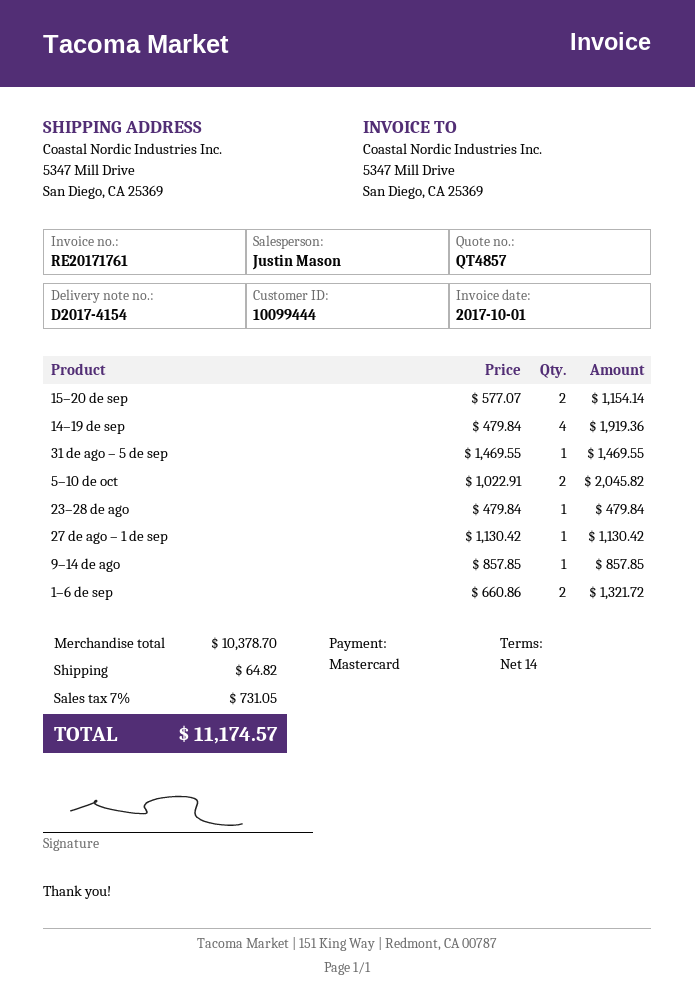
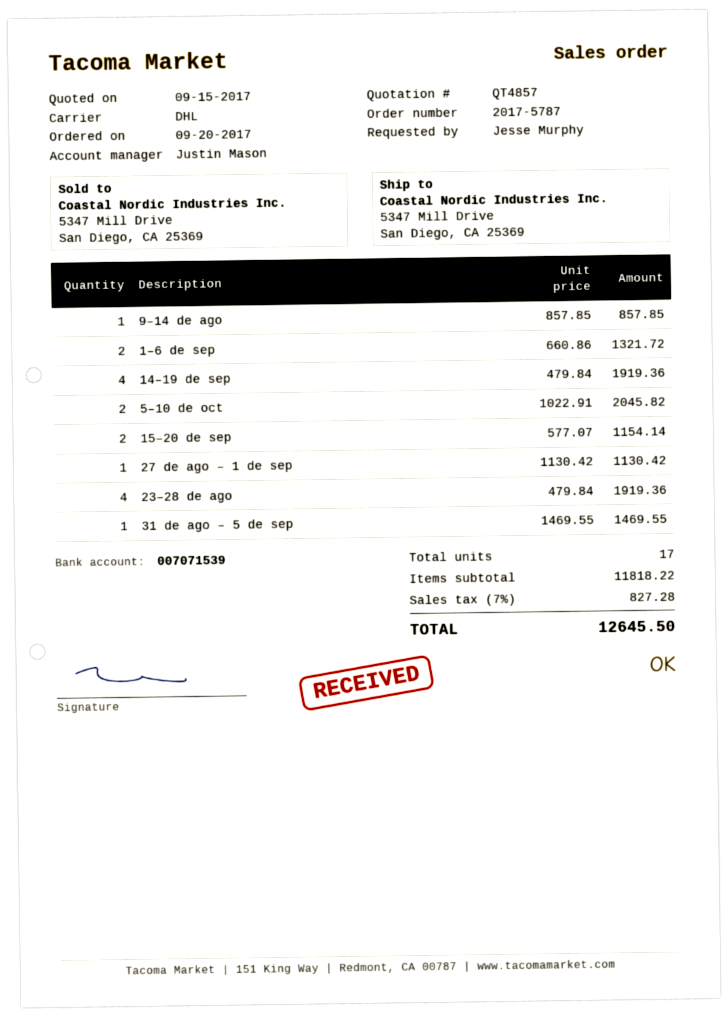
23–28 de ago: 1 x 479.84 = 479.84 -> 4 x 479.84 = 1919.36
subtotal: 10378.70 -> 11818.22
shipping: 64.82 -> none
tax: 7% = 731.05 -> 7% = 827.28
total: 11174.57 -> 12645.50

